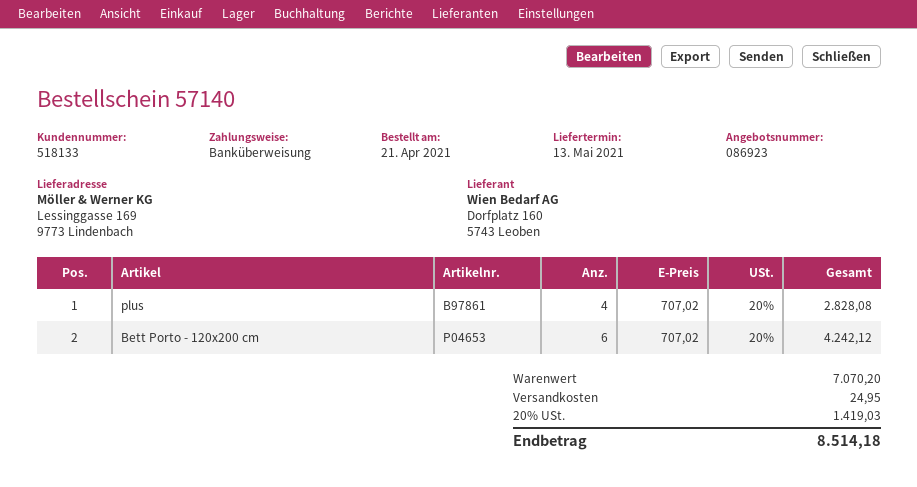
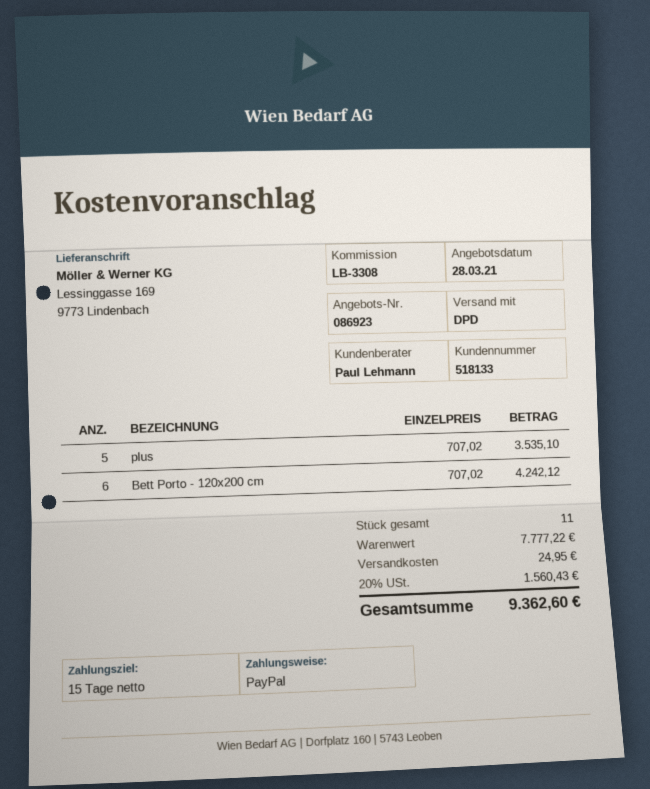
payment method: bank transfer -> PayPal
plus: 4 x 707.02 = 2828.08 -> 5 x 707.02 = 3535.10
subtotal: 7070.20 -> 7777.22
tax: 20% = 1419.03 -> 20% = 1560.43
total: 8514.18 -> 9362.60

